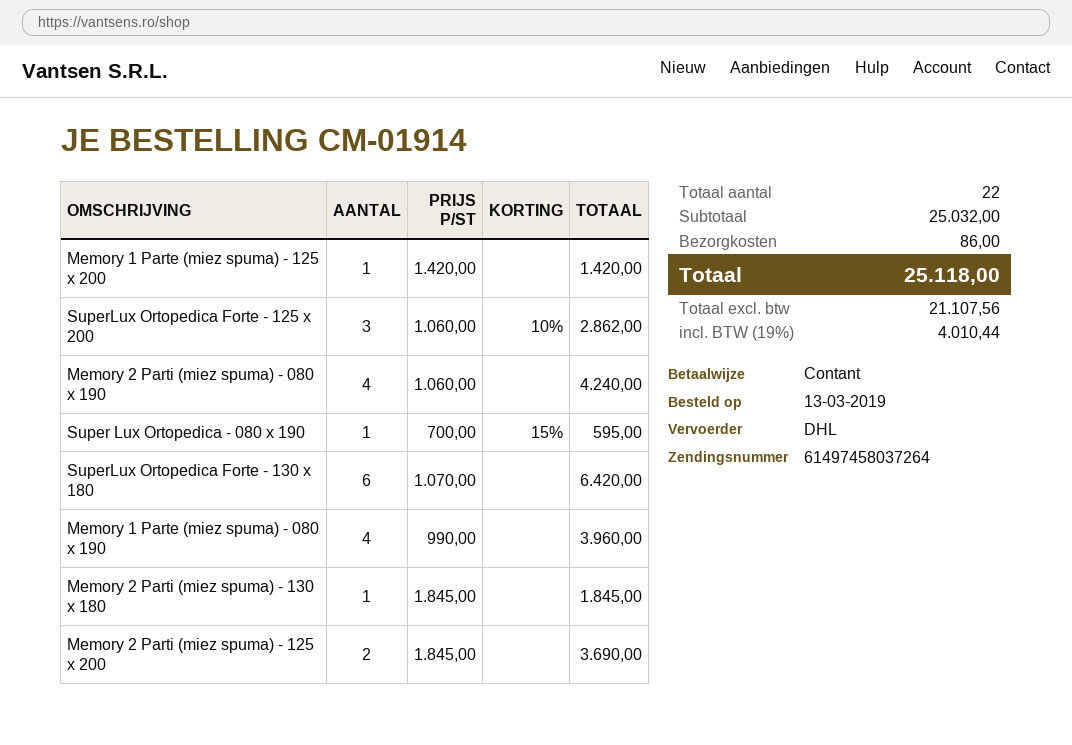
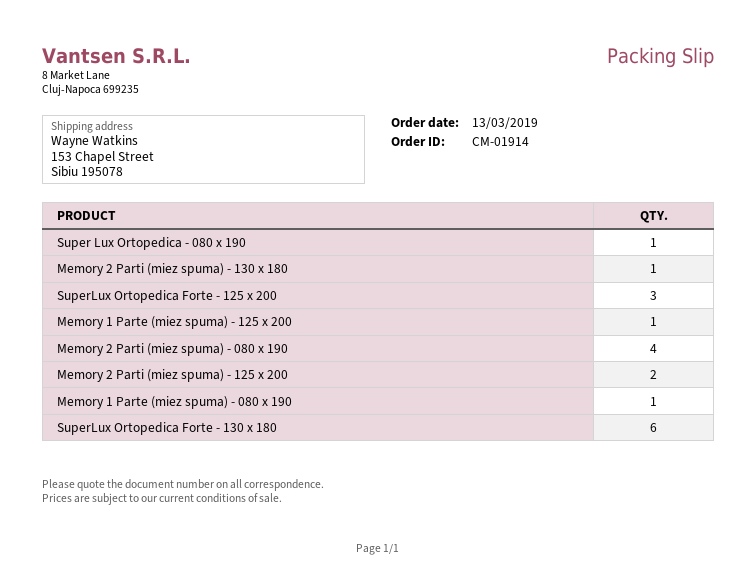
Memory 1 Parte (miez spuma) - 080 x 190: 4 -> 1

